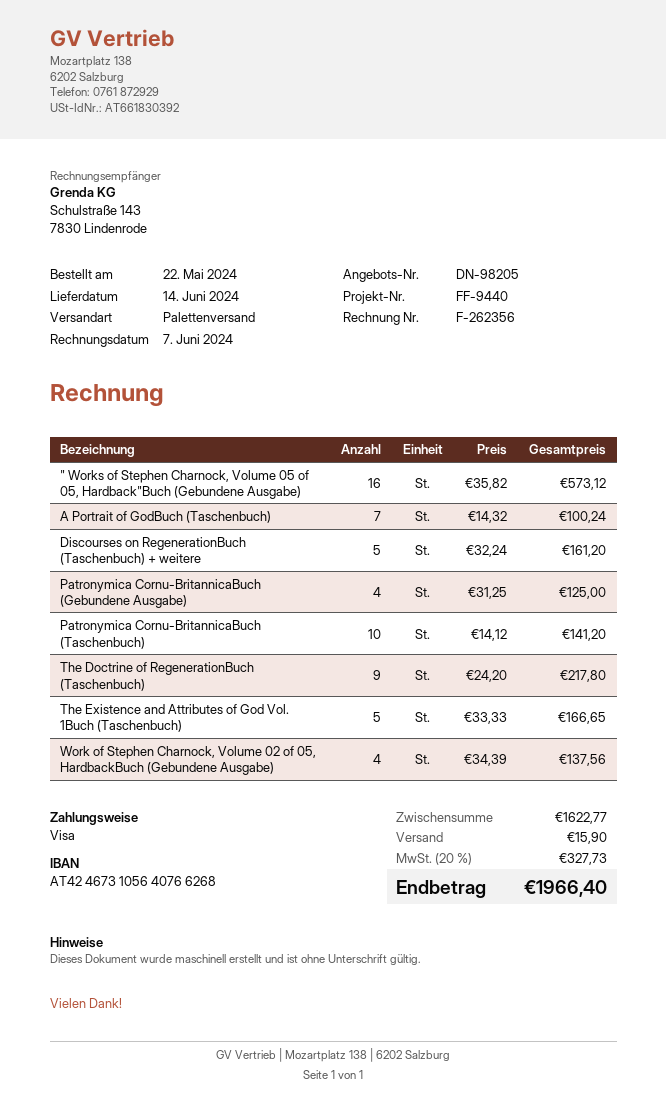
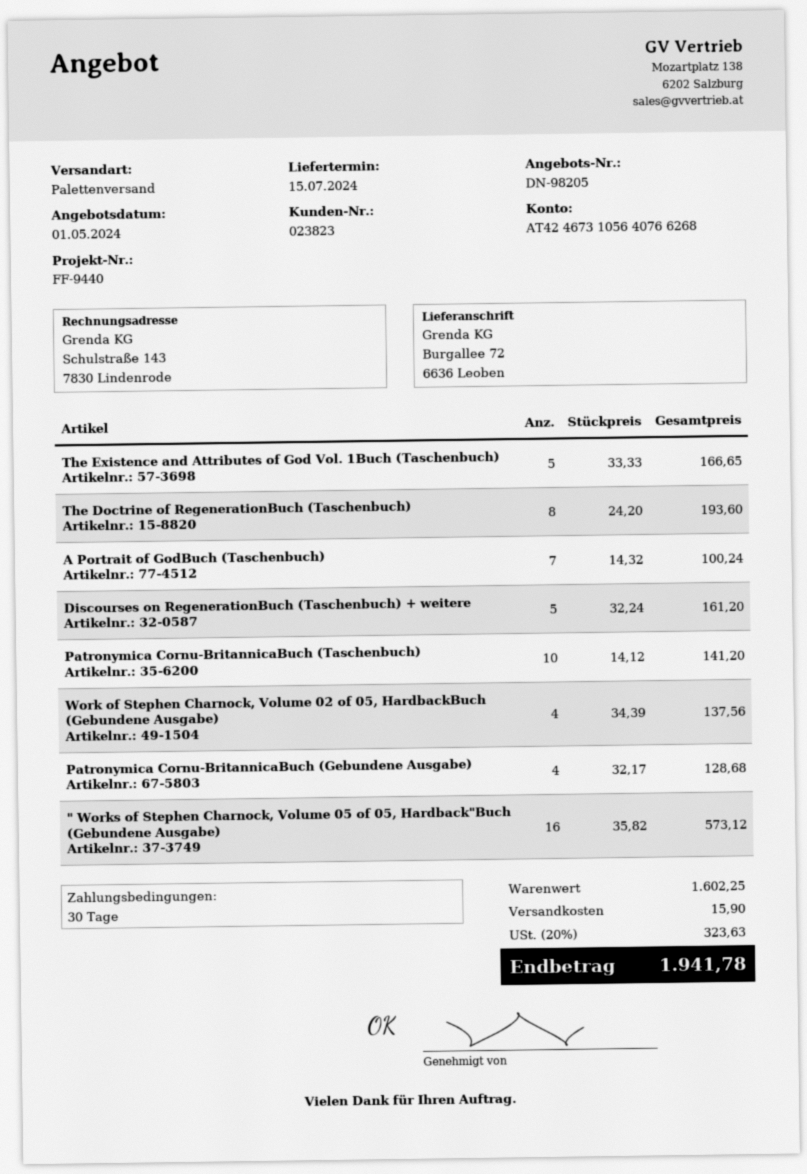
delivery date: 2024-06-14 -> 2024-07-15
Patronymica Cornu-BritannicaBuch (Gebundene Ausgabe): 4 x 31.25 = 125.00 -> 4 x 32.17 = 128.68
The Doctrine of RegenerationBuch (Taschenbuch): 9 x 24.20 = 217.80 -> 8 x 24.20 = 193.60
subtotal: 1622.77 -> 1602.25
tax: 20% = 327.73 -> 20% = 323.63
total: 1966.40 -> 1941.78

